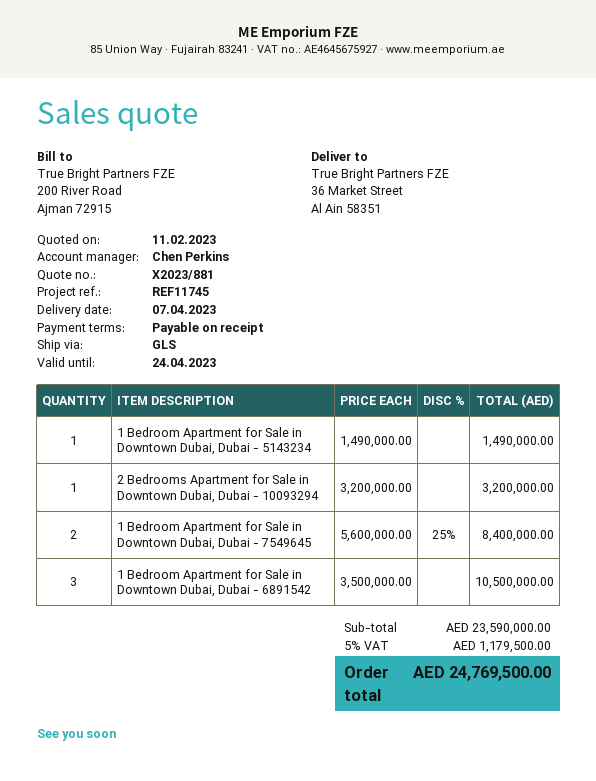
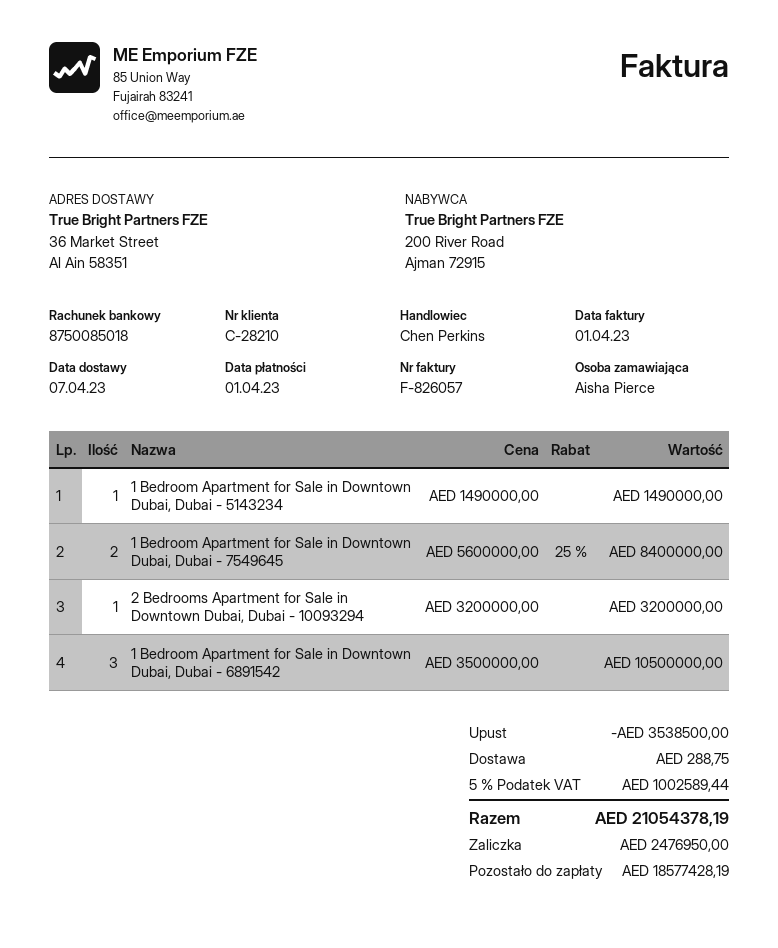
discount: none -> 3538500.00
shipping: none -> 288.75
tax: 5% = 1179500.00 -> 5% = 1002589.44
total: 24769500.00 -> 21054378.19

